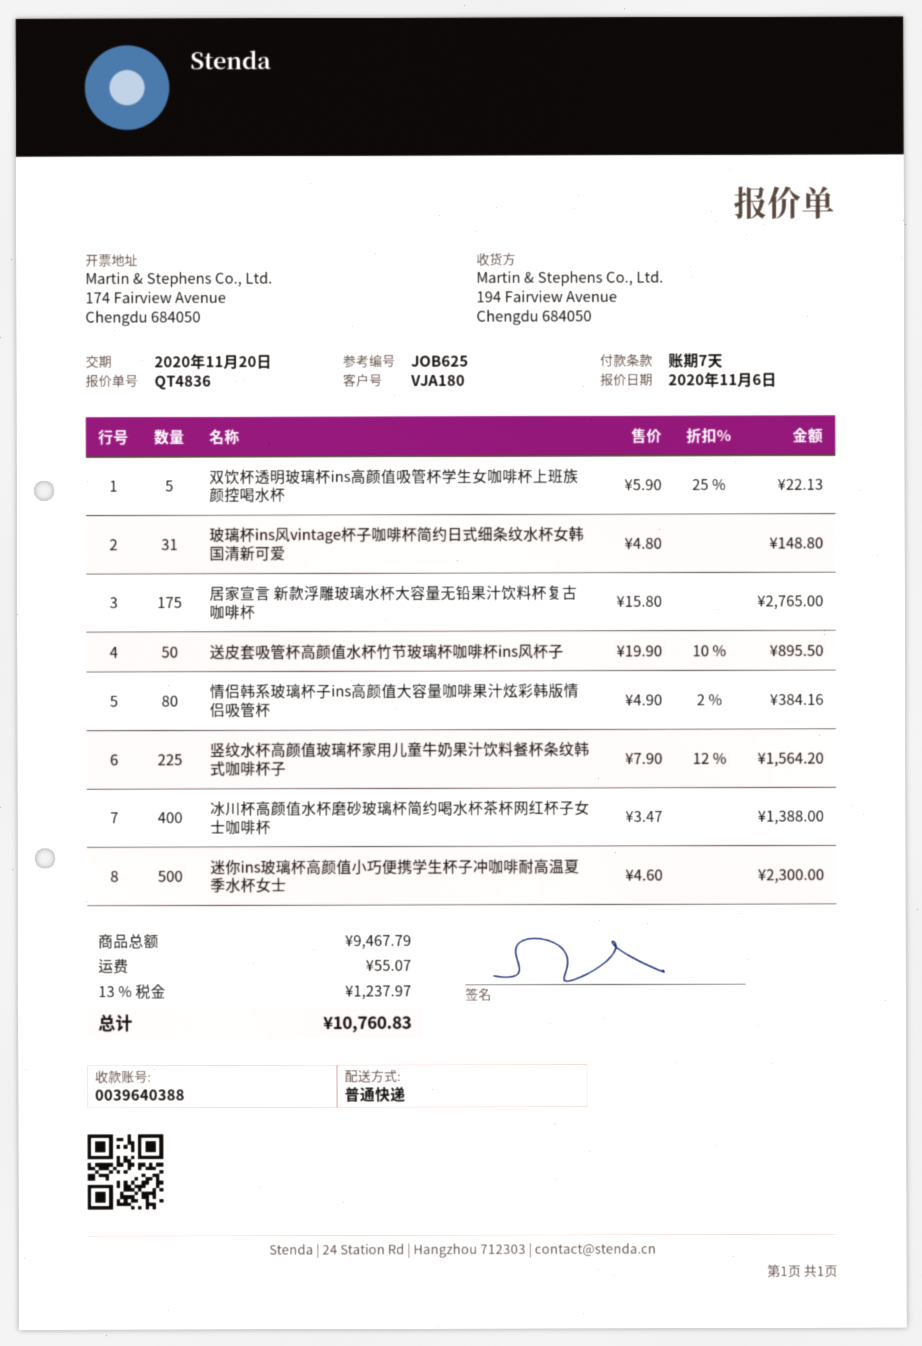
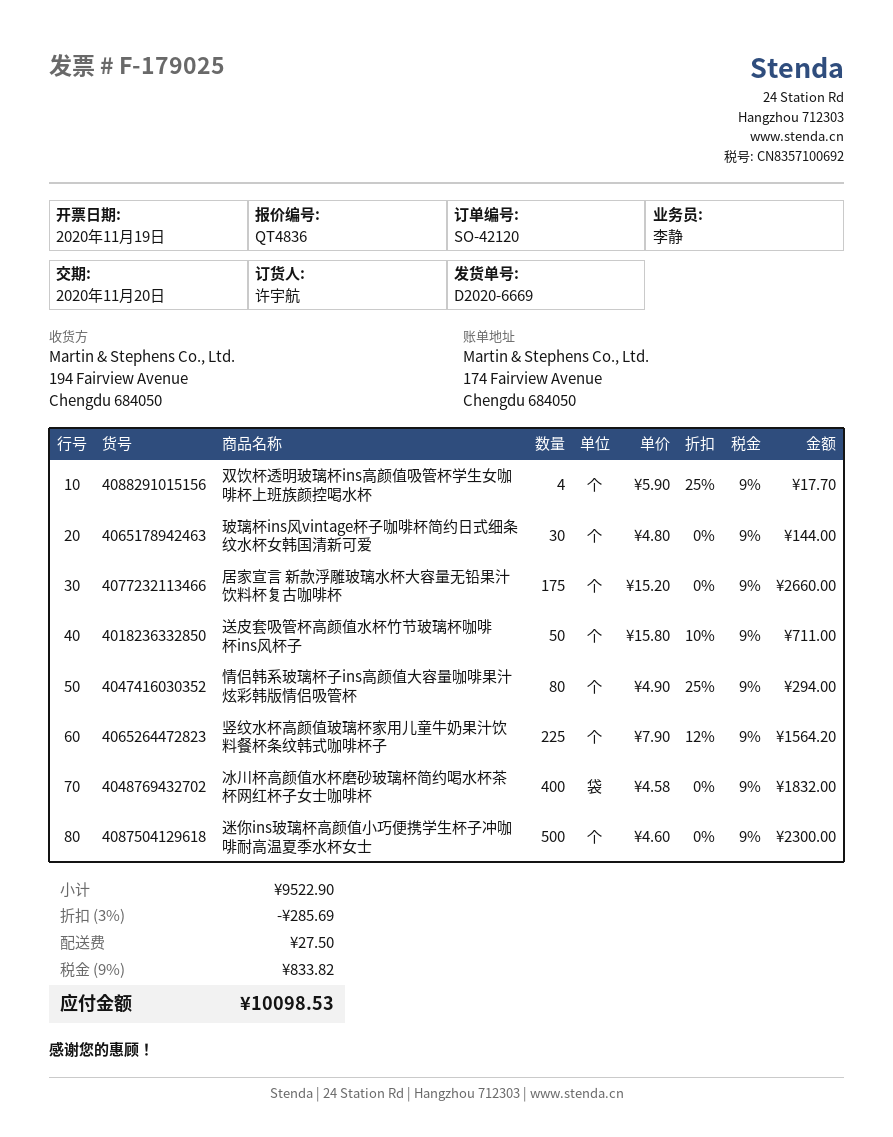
双饮杯透明玻璃杯ins高颜值吸管杯学生女咖啡杯上班族颜控喝水杯: 5 x 5.90 - 25% = 22.13 -> 4 x 5.90 - 25% = 17.70
玻璃杯ins风vintage杯子咖啡杯简约日式细条纹水杯女韩国清新可爱: 31 x 4.80 = 148.80 -> 30 x 4.80 = 144.00
居家宣言 新款浮雕玻璃水杯大容量无铅果汁饮料杯复古咖啡杯: 175 x 15.80 = 2765.00 -> 175 x 15.20 = 2660.00
送皮套吸管杯高颜值水杯竹节玻璃杯咖啡杯ins风杯子: 50 x 19.90 - 10% = 895.50 -> 50 x 15.80 - 10% = 711.00
情侣韩系玻璃杯子ins高颜值大容量咖啡果汁炫彩韩版情侣吸管杯: 80 x 4.90 - 2% = 384.16 -> 80 x 4.90 - 25% = 294.00
冰川杯高颜值水杯磨砂玻璃杯简约喝水杯茶杯网红杯子女士咖啡杯: 400 x 3.47 = 1388.00 -> 400 x 4.58 = 1832.00
subtotal: 9467.79 -> 9522.90
discount: none -> 3% = 285.69
shipping: 55.07 -> 27.50
tax: 13% = 1237.97 -> 9% = 833.82
total: 10760.83 -> 10098.53

